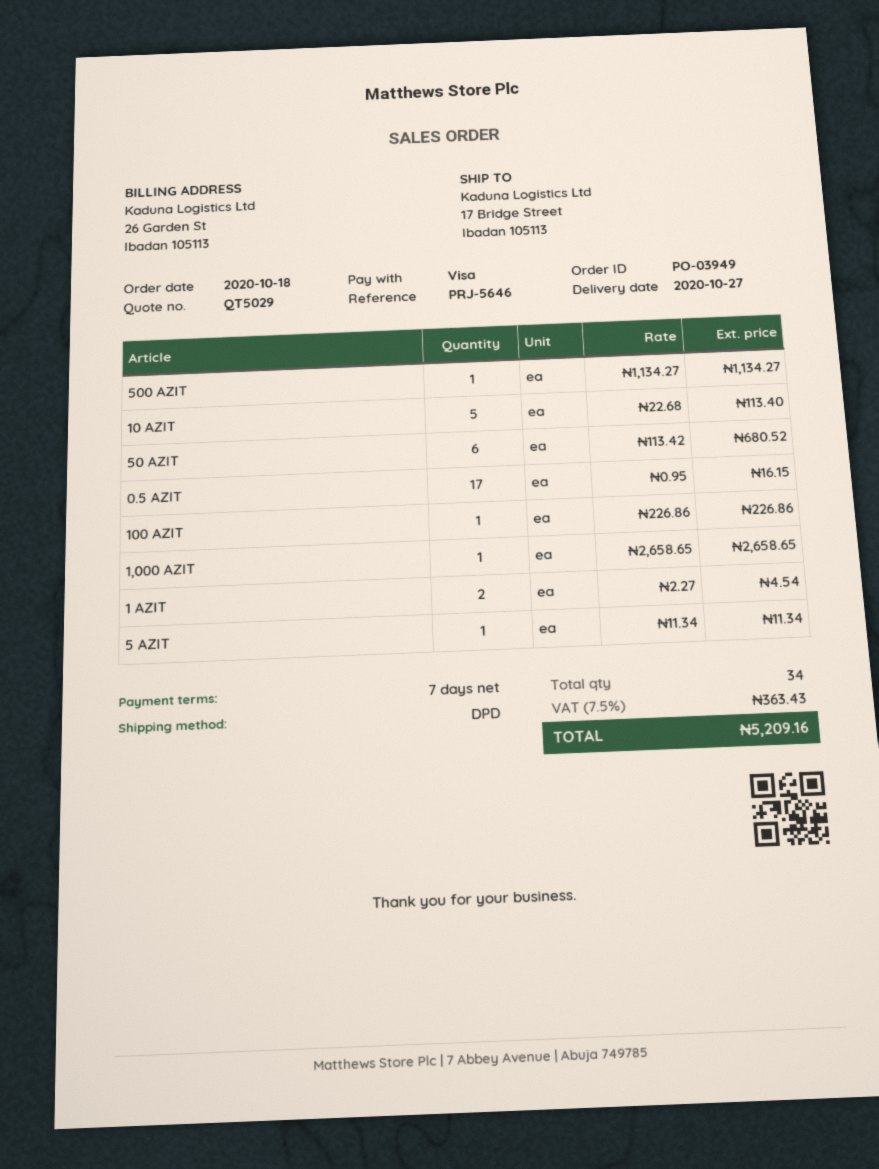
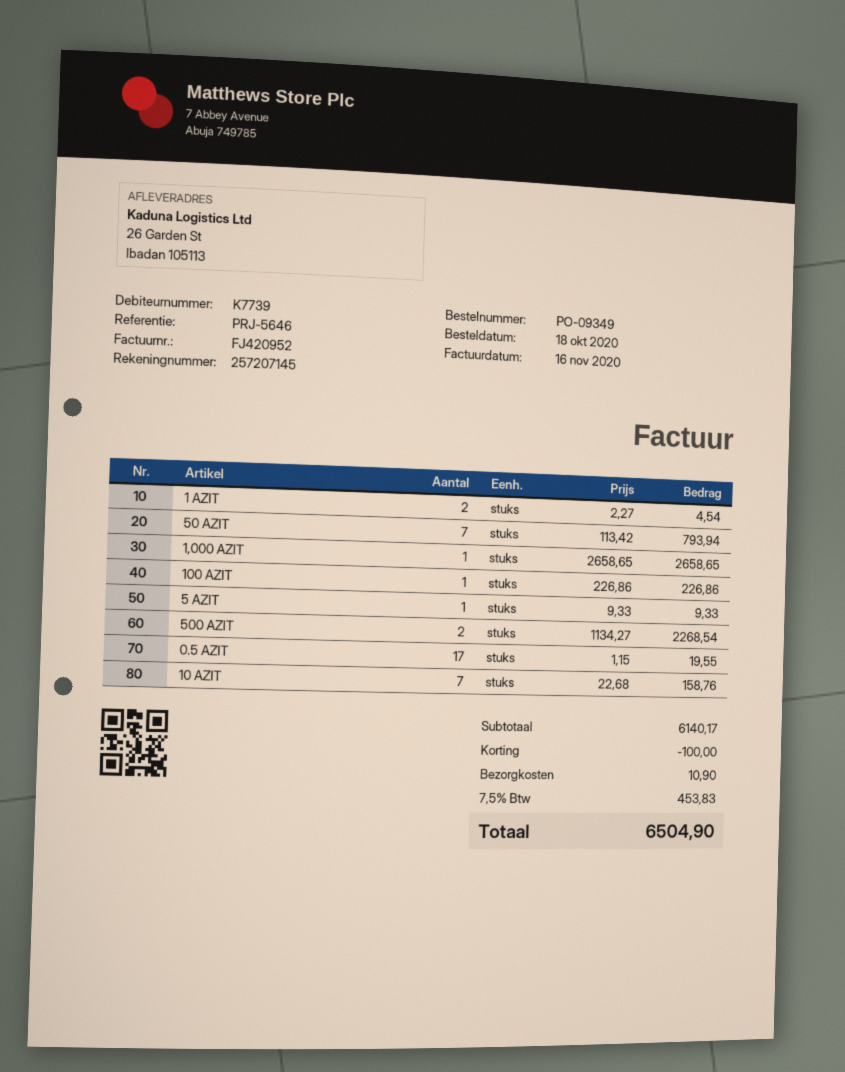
order number: PO-03949 -> PO-09349
ship to: 17 Bridge Street, Ibadan 105113 -> 26 Garden St, Ibadan 105113
500 AZIT: 1 x 1134.27 = 1134.27 -> 2 x 1134.27 = 2268.54
10 AZIT: 5 x 22.68 = 113.40 -> 7 x 22.68 = 158.76
50 AZIT: 6 x 113.42 = 680.52 -> 7 x 113.42 = 793.94
0.5 AZIT: 17 x 0.95 = 16.15 -> 17 x 1.15 = 19.55
5 AZIT: 1 x 11.34 = 11.34 -> 1 x 9.33 = 9.33
discount: none -> 100.00
shipping: none -> 10.90
tax: 7.5% = 363.43 -> 7.5% = 453.83
total: 5209.16 -> 6504.90

